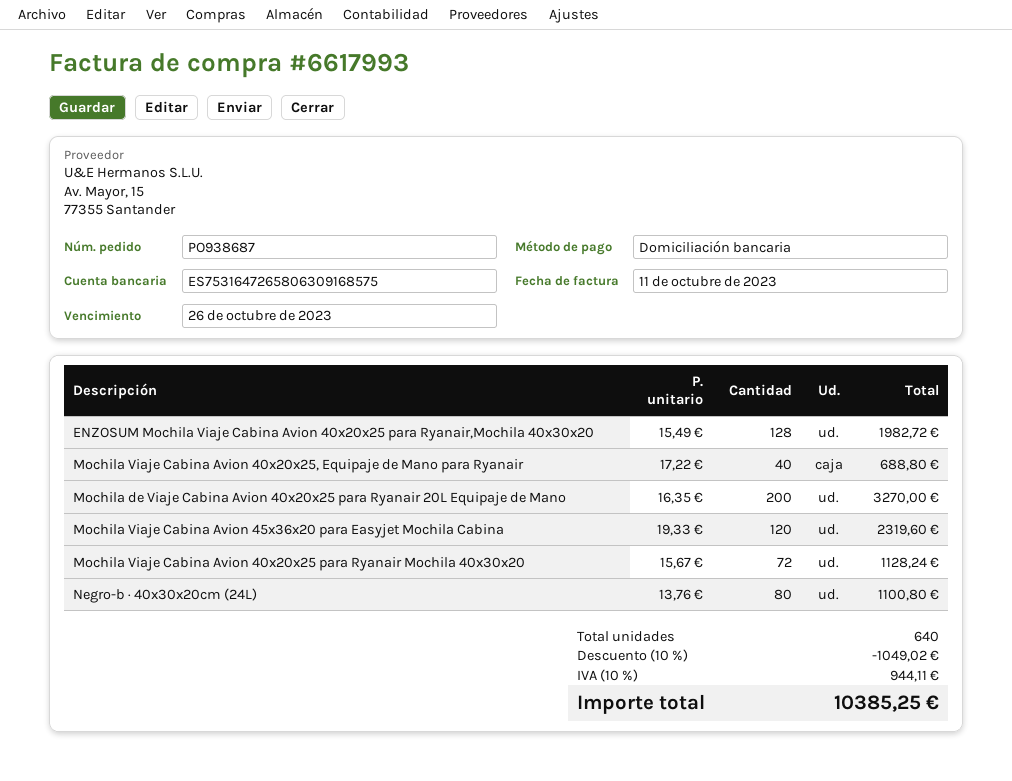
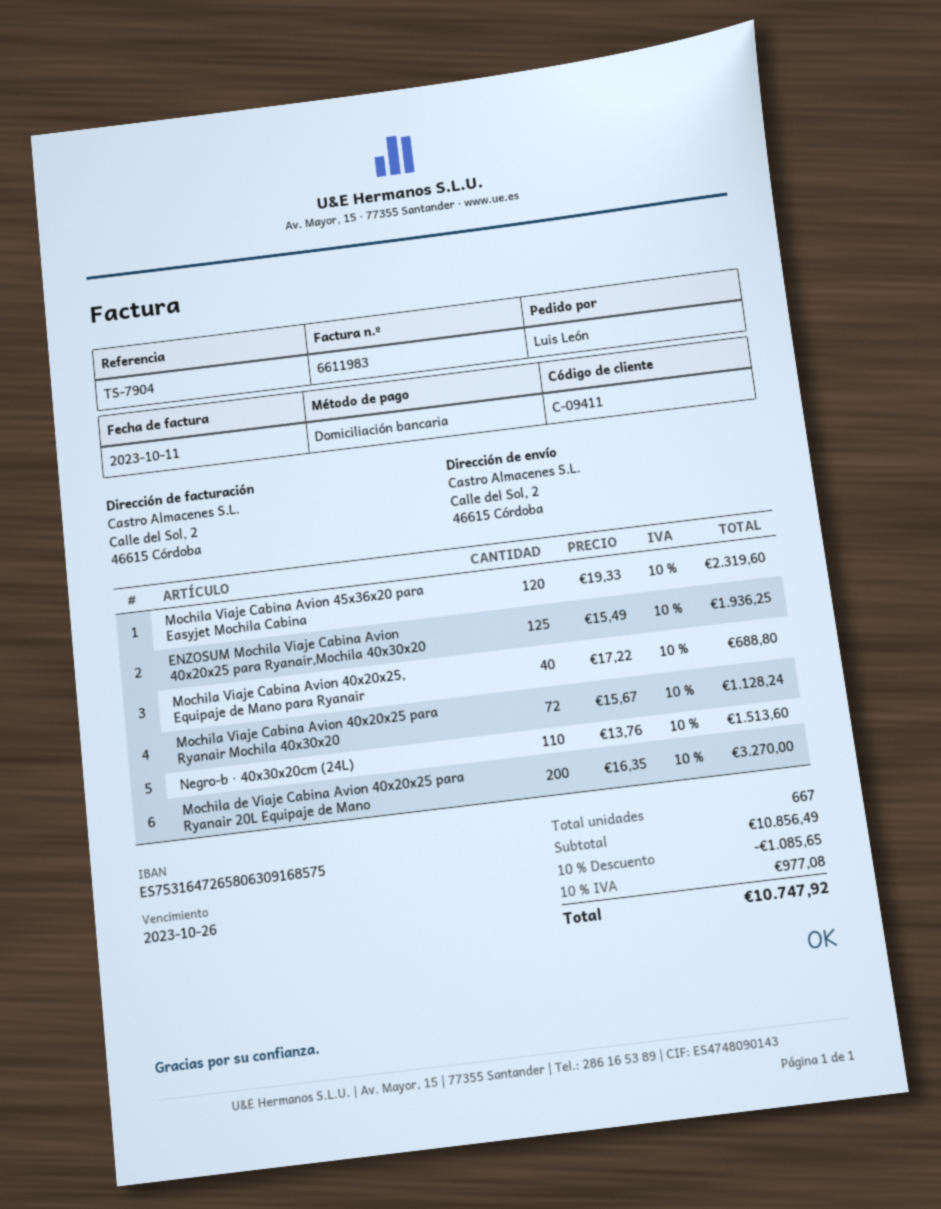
invoice number: 6617993 -> 6611983
ENZOSUM Mochila Viaje Cabina Avion 40x20x25 para Ryanair,Mochila 40x30x20: 128 x 15.49 = 1982.72 -> 125 x 15.49 = 1936.25
Negro-b · 40x30x20cm (24L): 80 x 13.76 = 1100.80 -> 110 x 13.76 = 1513.60
total quantity: 640 -> 667
discount: 10% = 1049.02 -> 10% = 1085.65
tax: 10% = 944.11 -> 10% = 977.08
total: 10385.25 -> 10747.92

